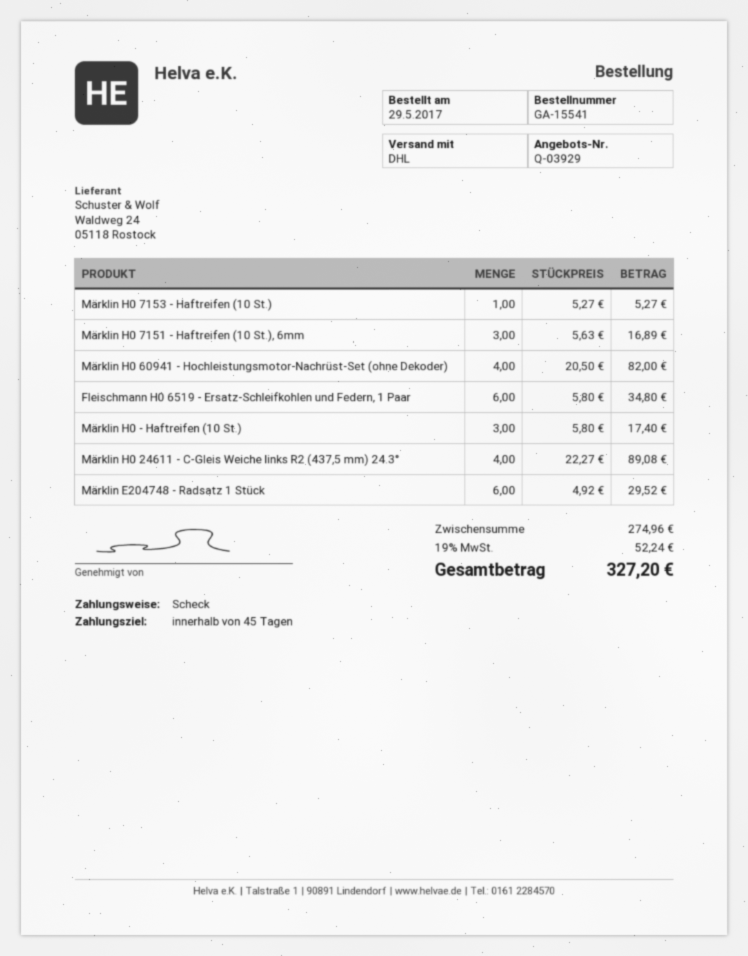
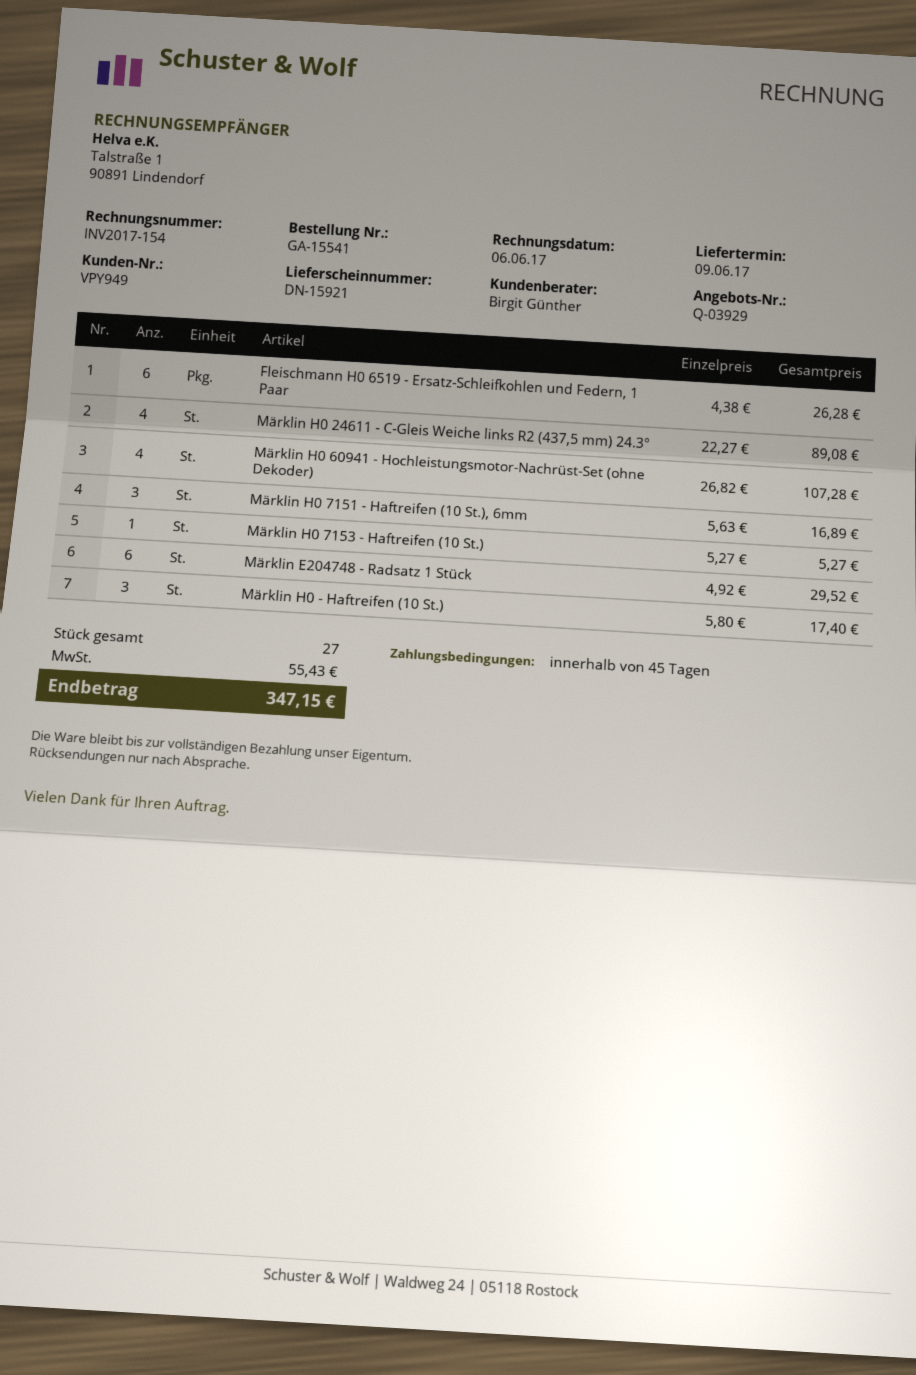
Märklin H0 60941 - Hochleistungsmotor-Nachrüst-Set (ohne Dekoder): 4 x 20.50 = 82.00 -> 4 x 26.82 = 107.28
Fleischmann H0 6519 - Ersatz-Schleifkohlen und Federn, 1 Paar: 6 x 5.80 = 34.80 -> 6 x 4.38 = 26.28
tax: 52.24 -> 55.43
total: 327.20 -> 347.15

